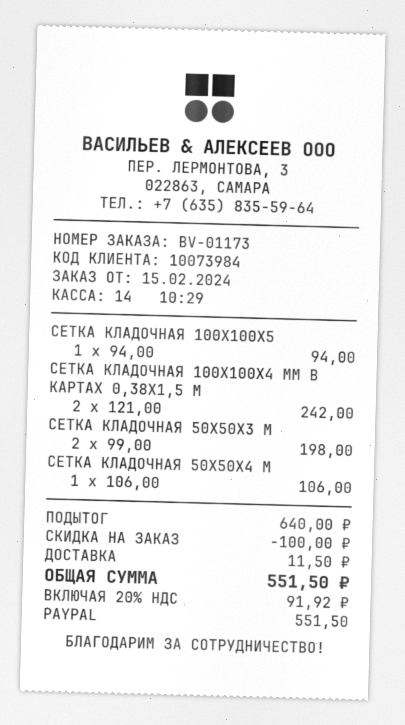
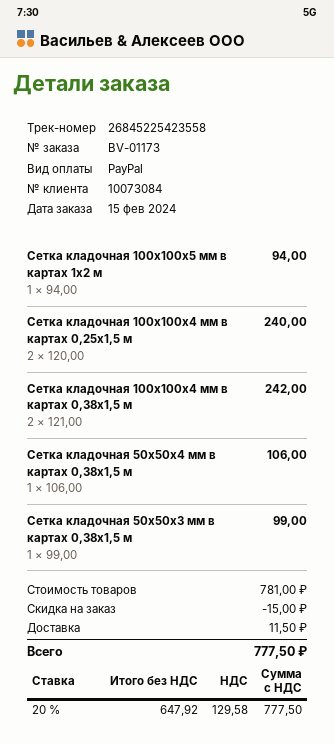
customer number: 10073984 -> 10073084
СЕТКА КЛАДОЧНАЯ 50Х50Х3 М: 2 x 99.00 = 198.00 -> 1 x 99.00 = 99.00
Сетка кладочная 100х100х4 мм в картах 0,25х1,5 м: none -> 2 x 120.00 = 240.00
subtotal: 640.00 -> 781.00
discount: 100.00 -> 15.00
tax: 20% = 91.92 -> 20% = 129.58
total: 551.50 -> 777.50

